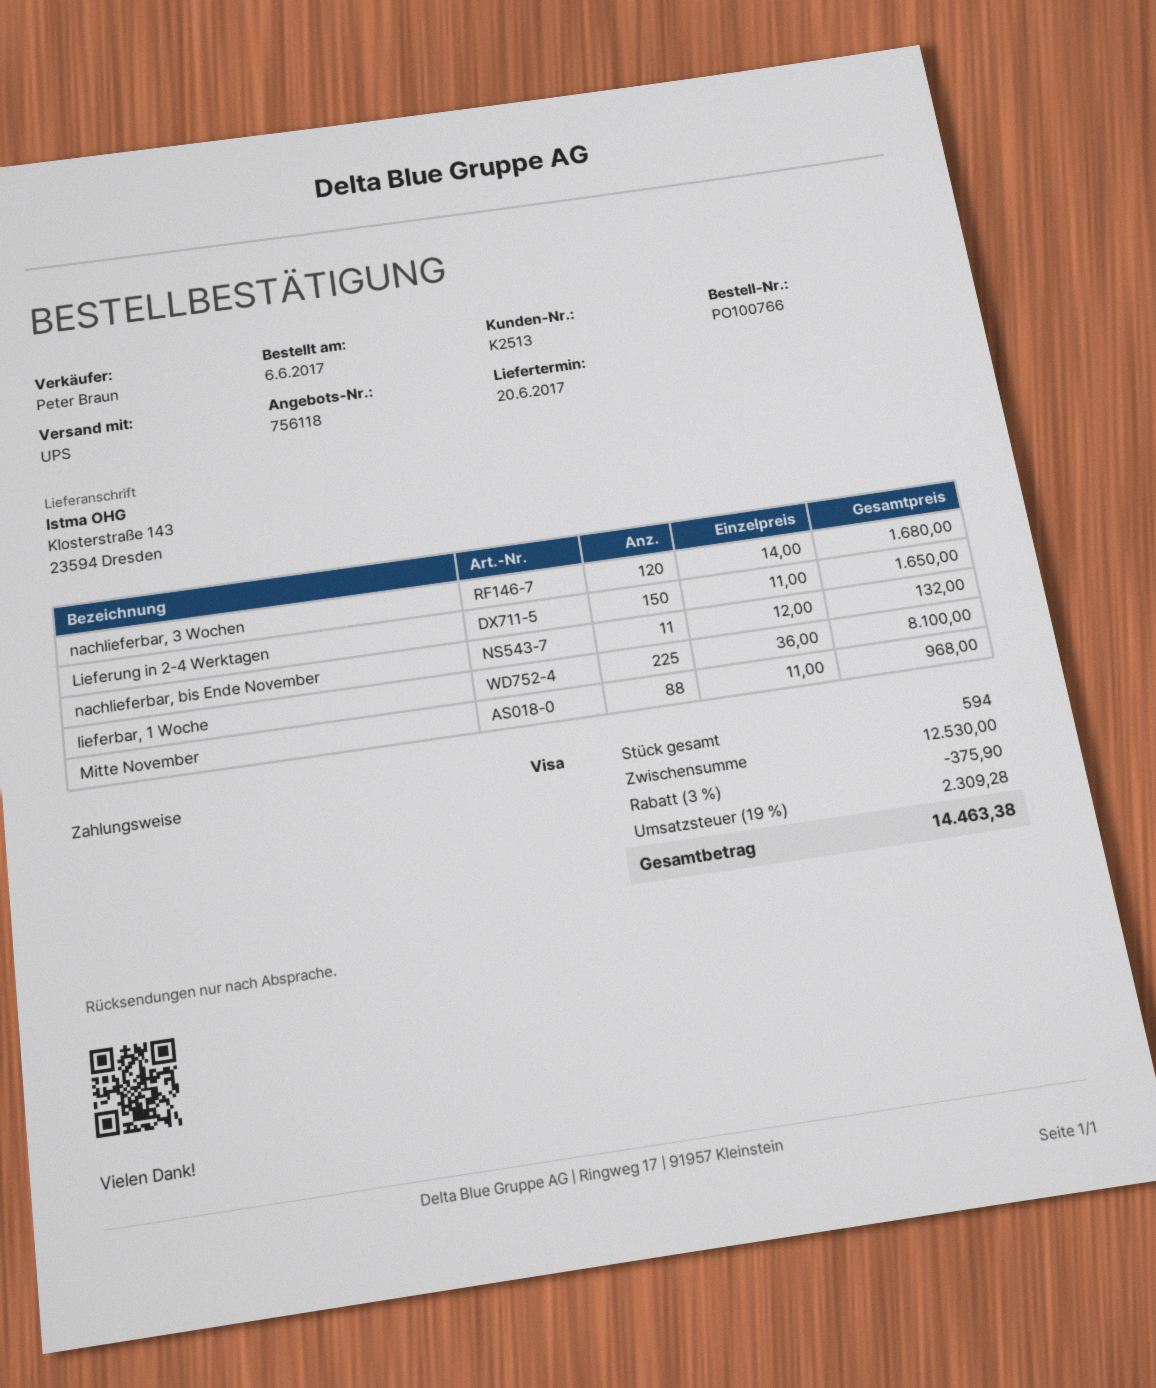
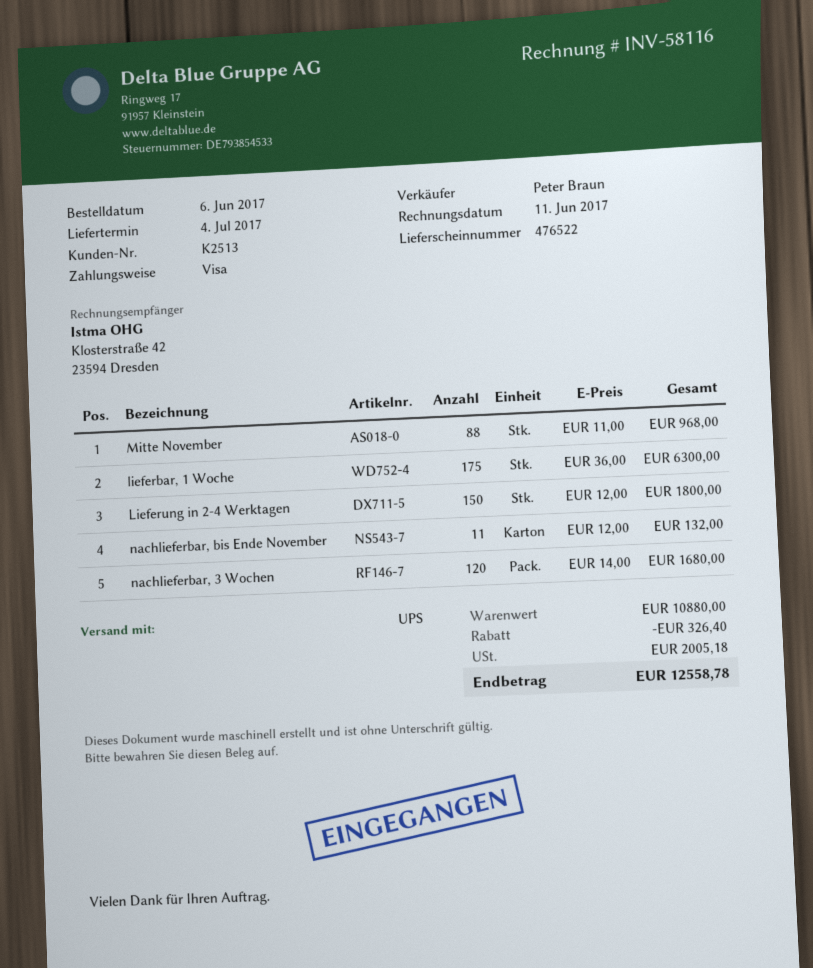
delivery date: 2017-06-20 -> 2017-07-04
Lieferung in 2-4 Werktagen: 150 x 11.00 = 1650.00 -> 150 x 12.00 = 1800.00
lieferbar, 1 Woche: 225 x 36.00 = 8100.00 -> 175 x 36.00 = 6300.00
subtotal: 12530.00 -> 10880.00
discount: 375.90 -> 326.40
tax: 2309.28 -> 2005.18
total: 14463.38 -> 12558.78

